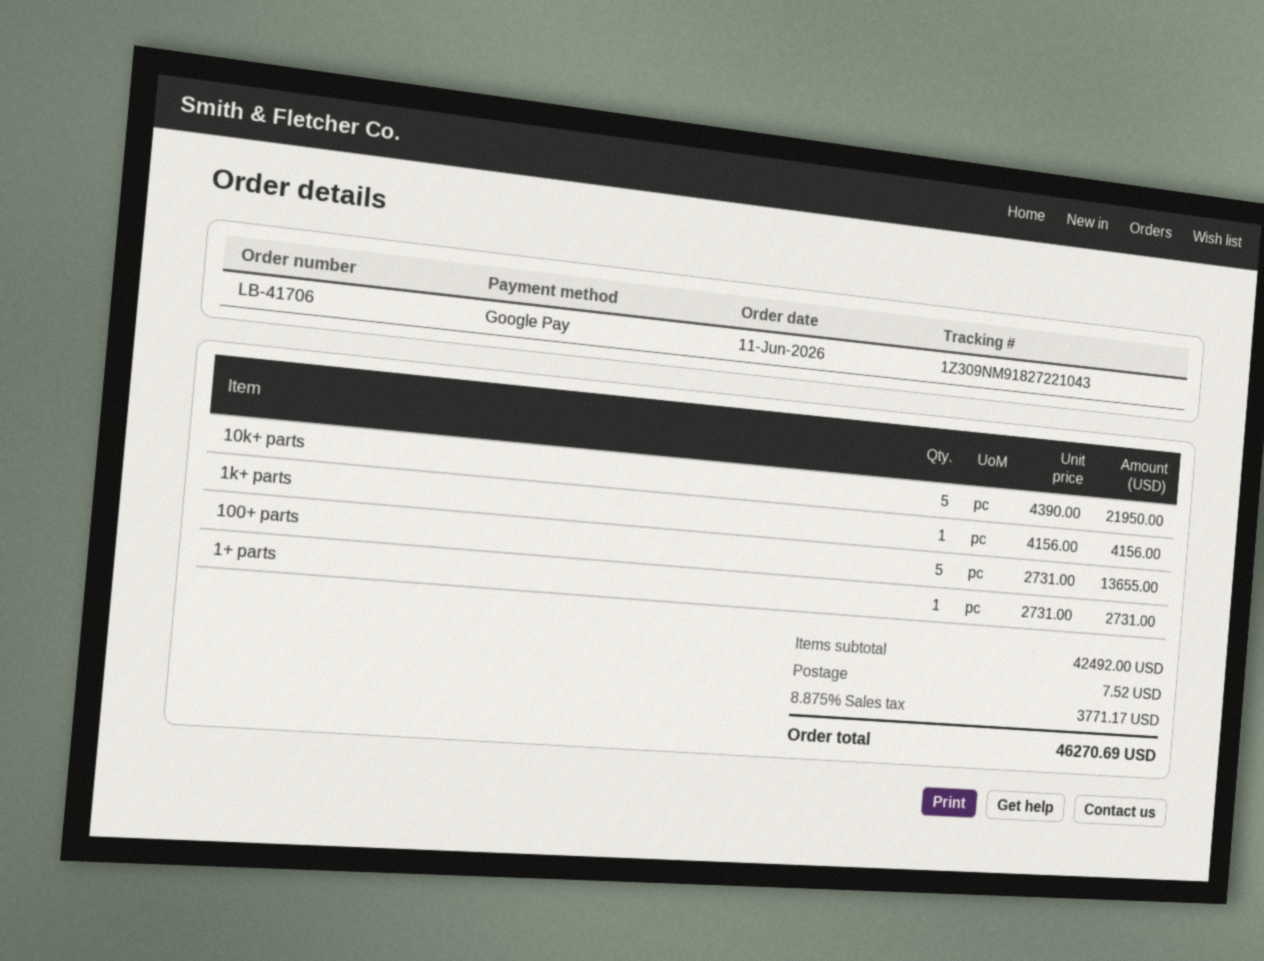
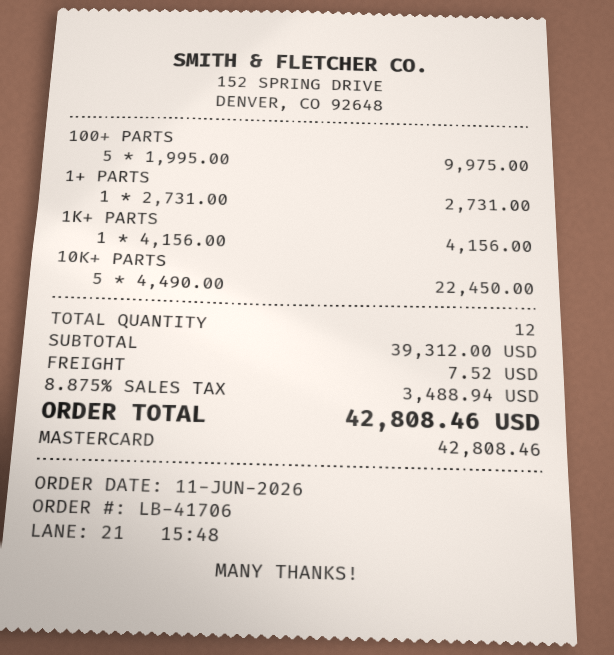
payment method: Google Pay -> Mastercard
10k+ parts: 5 x 4390.00 = 21950.00 -> 5 x 4490.00 = 22450.00
100+ parts: 5 x 2731.00 = 13655.00 -> 5 x 1995.00 = 9975.00
subtotal: 42492.00 -> 39312.00
tax: 8.875% = 3771.17 -> 8.875% = 3488.94
total: 46270.69 -> 42808.46

